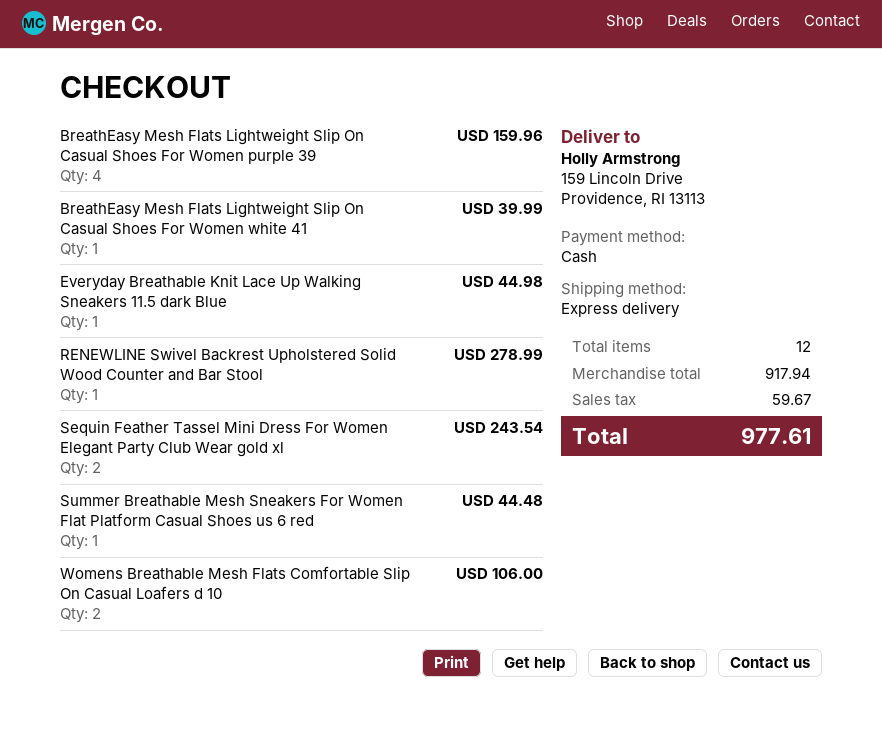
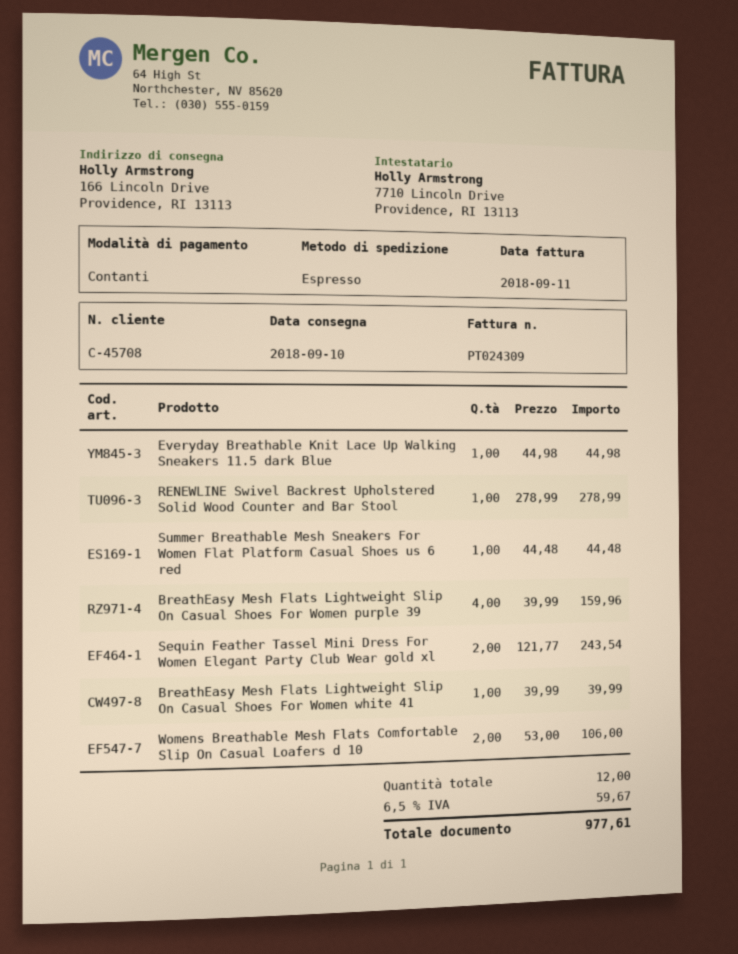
ship to: 159 Lincoln Drive, Providence, RI 13113 -> 166 Lincoln Drive, Providence, RI 13113

